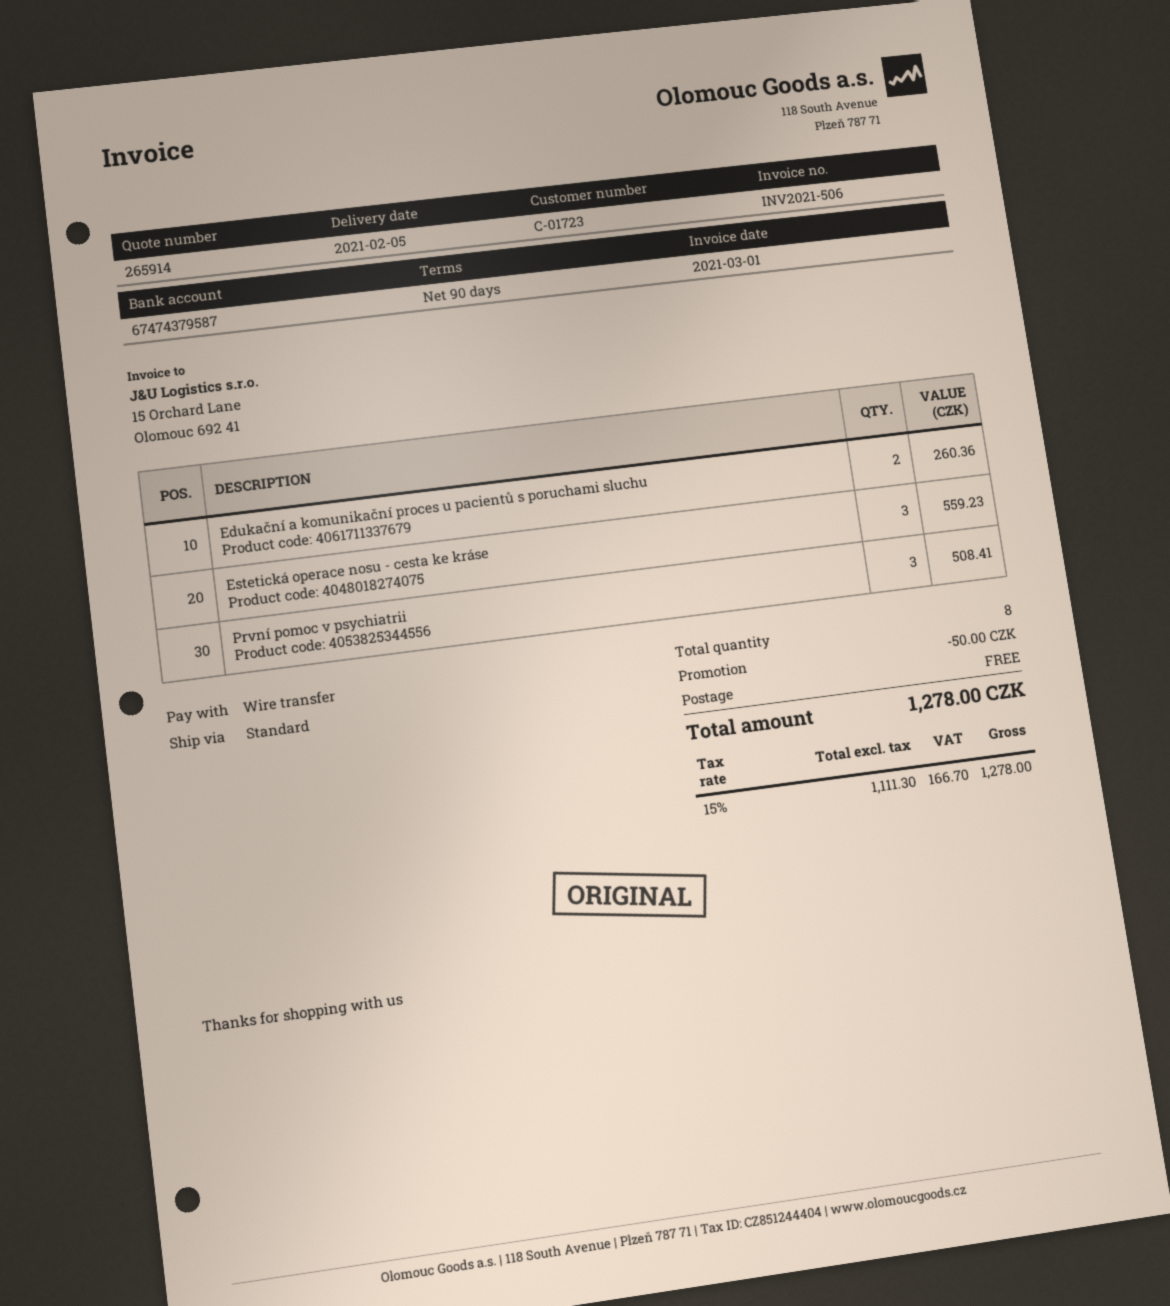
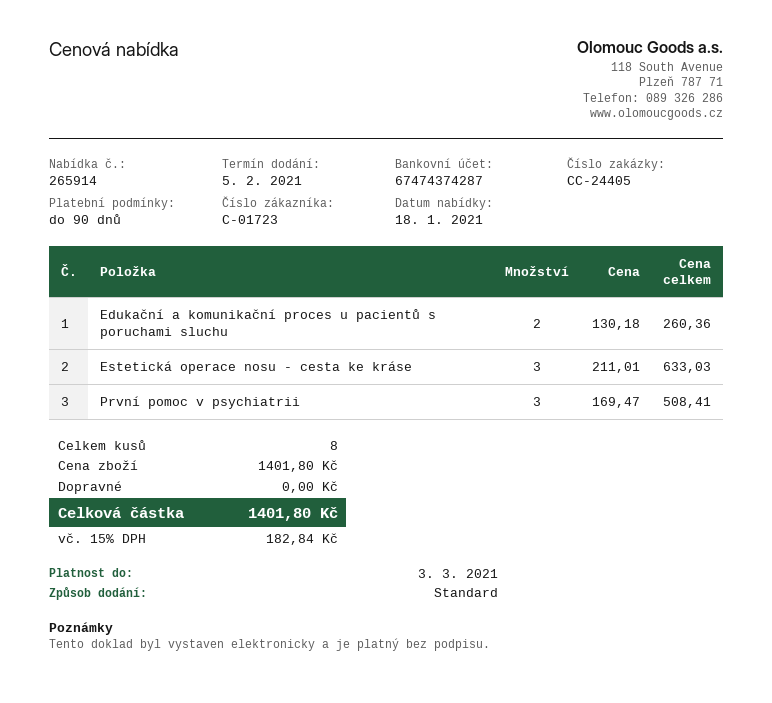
bank account: 67474379587 -> 67474374287
Estetická operace nosu - cesta ke kráse: 3 for 559.23 -> 3 for 633.03
discount: 50.00 -> none
tax: 15% = 166.70 -> 15% = 182.84
total: 1278.00 -> 1401.80

